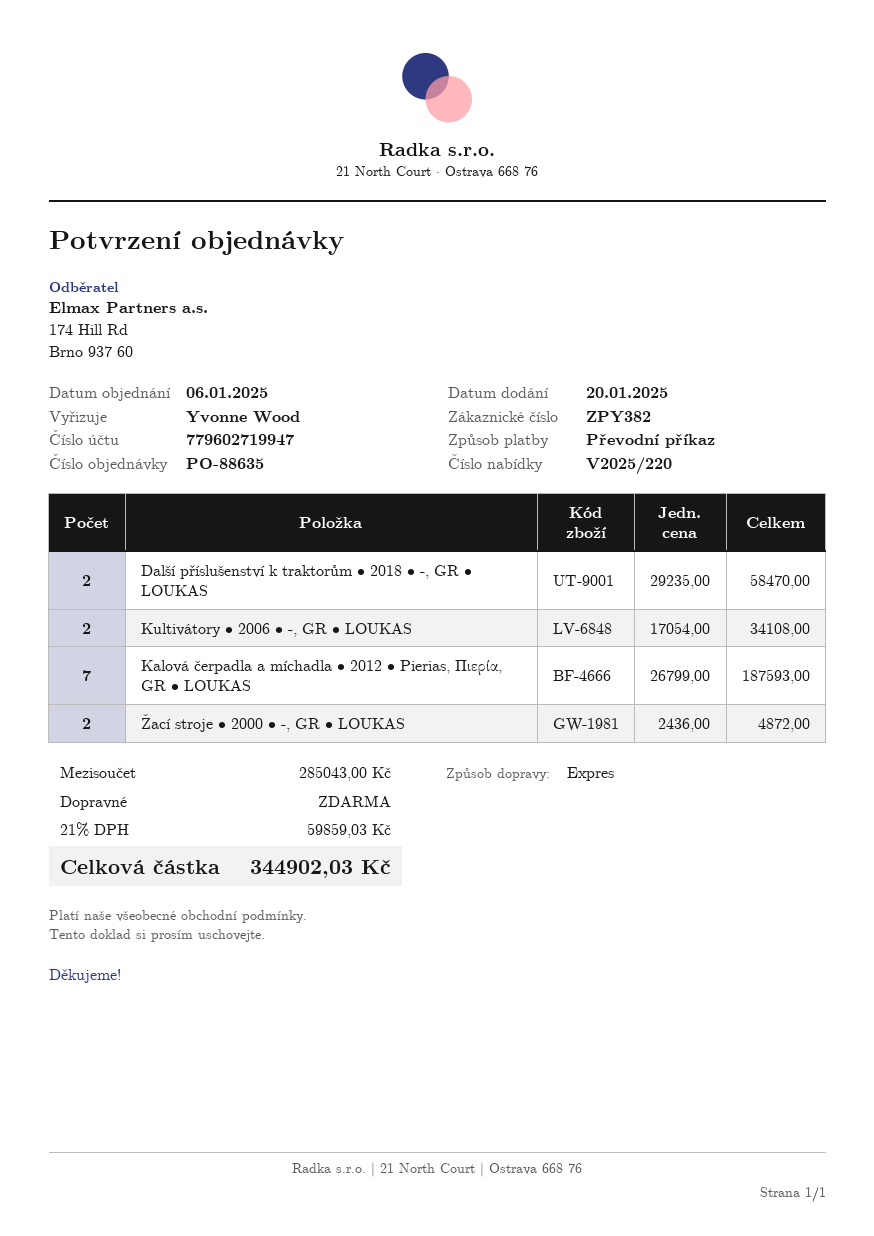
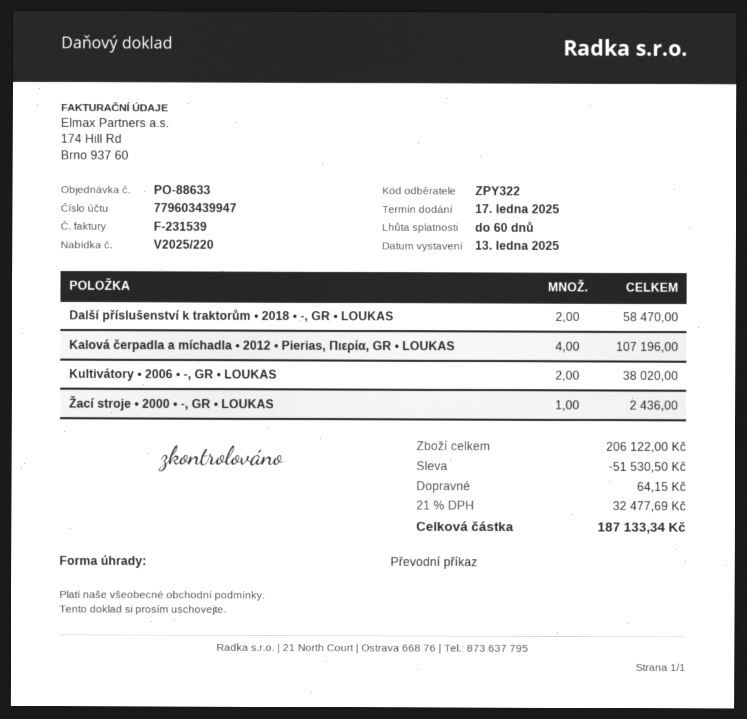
order number: PO-88635 -> PO-88633
delivery date: 2025-01-20 -> 2025-01-17
customer number: ZPY382 -> ZPY322
bank account: 779602719947 -> 779603439947
Kultivátory • 2006 • -, GR • LOUKAS: 2 for 34108.00 -> 2 for 38020.00
Kalová čerpadla a míchadla • 2012 • Pierias, Πιερία, GR • LOUKAS: 7 for 187593.00 -> 4 for 107196.00
Žací stroje • 2000 • -, GR • LOUKAS: 2 for 4872.00 -> 1 for 2436.00
subtotal: 285043.00 -> 206122.00
discount: none -> 51530.50
shipping: 0.00 -> 64.15
tax: 21% = 59859.03 -> 21% = 32477.69
total: 344902.03 -> 187133.34

